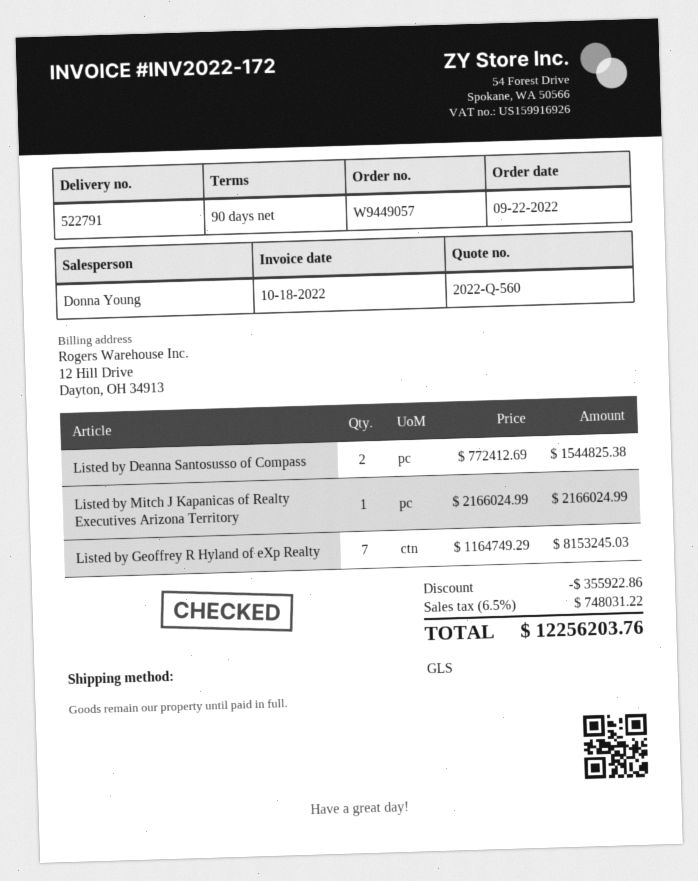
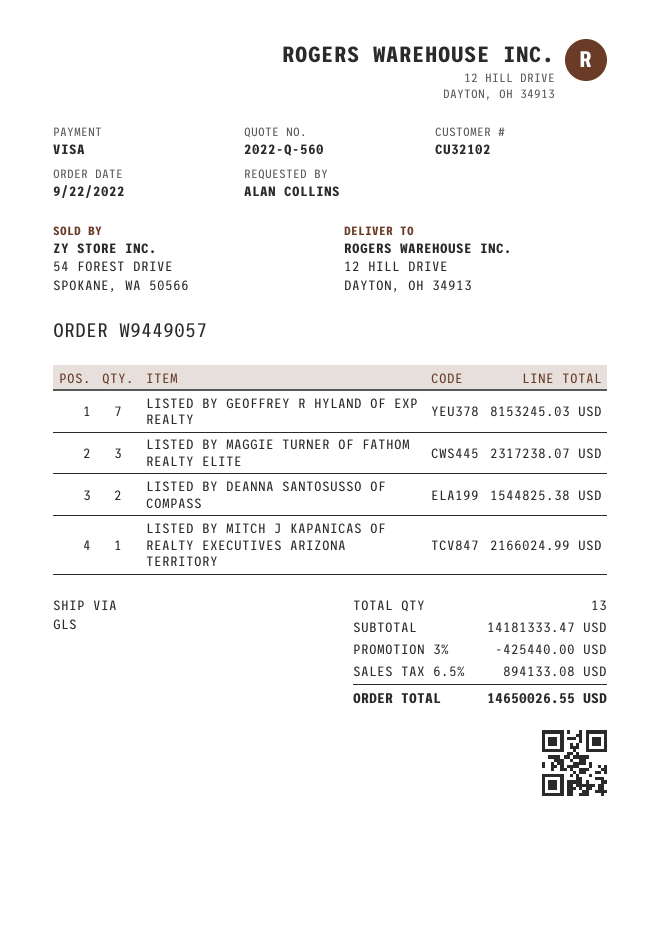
LISTED BY MAGGIE TURNER OF FATHOM REALTY ELITE: none -> 3 for 2317238.07
discount: 355922.86 -> 425440.00
tax: 6.5% = 748031.22 -> 6.5% = 894133.08
total: 12256203.76 -> 14650026.55

